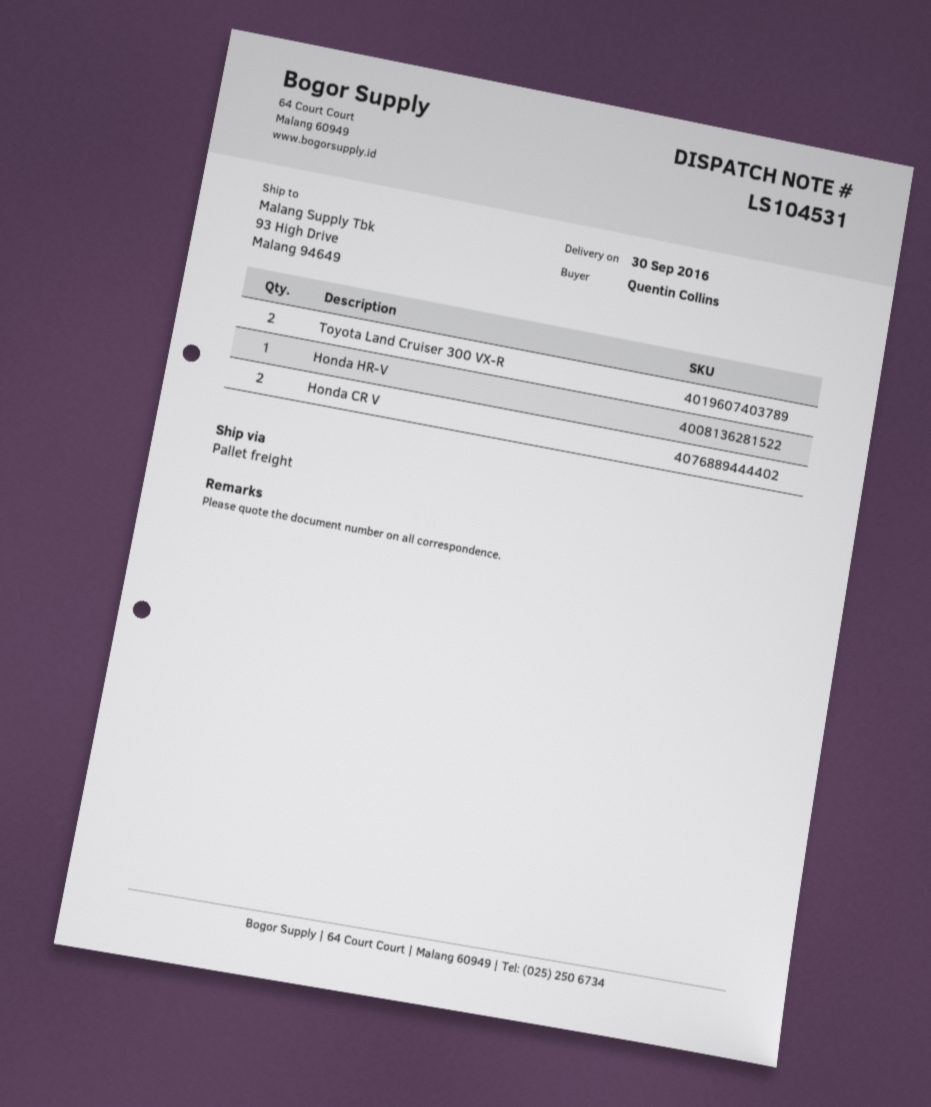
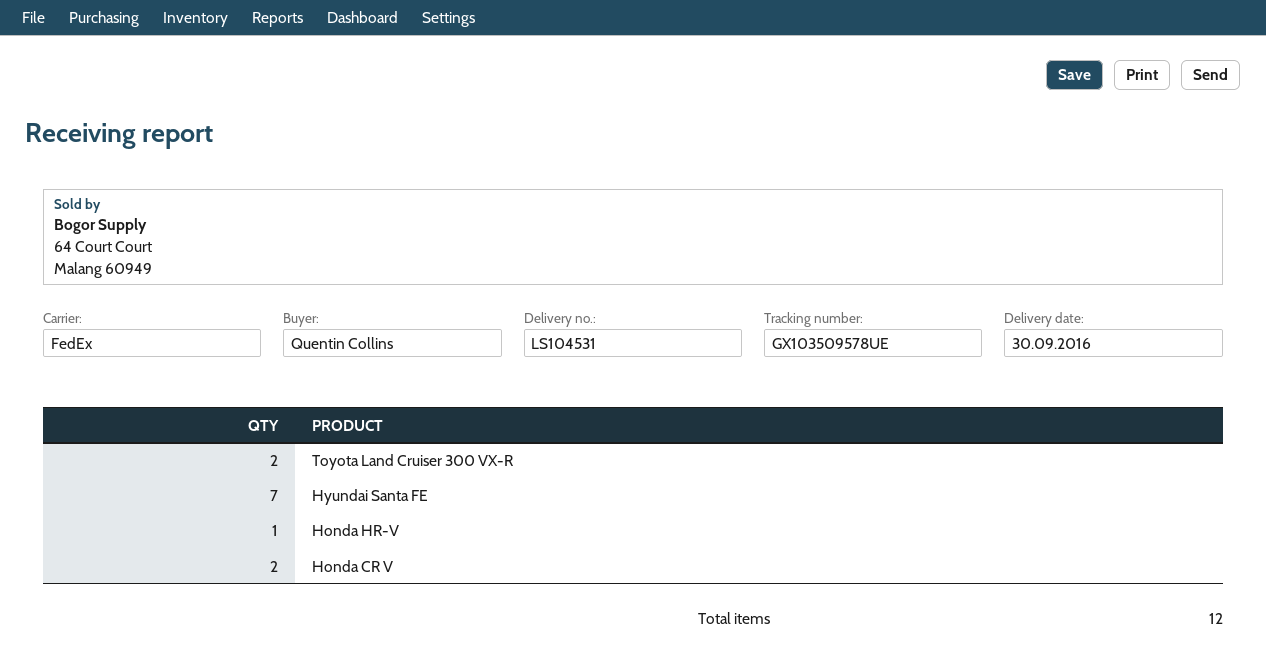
shipping method: pallet freight -> FedEx
Hyundai Santa FE: none -> 7

